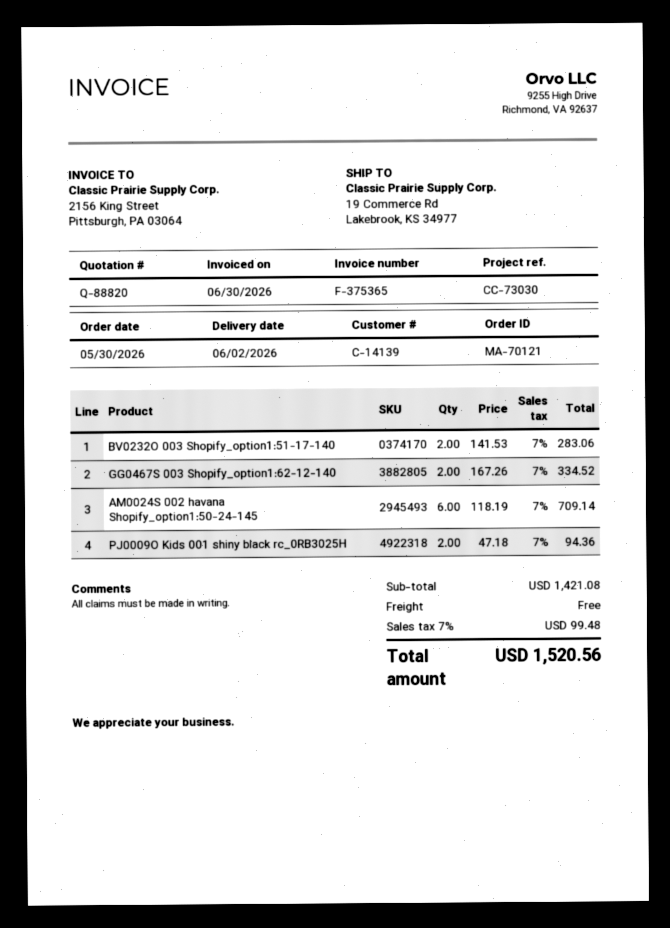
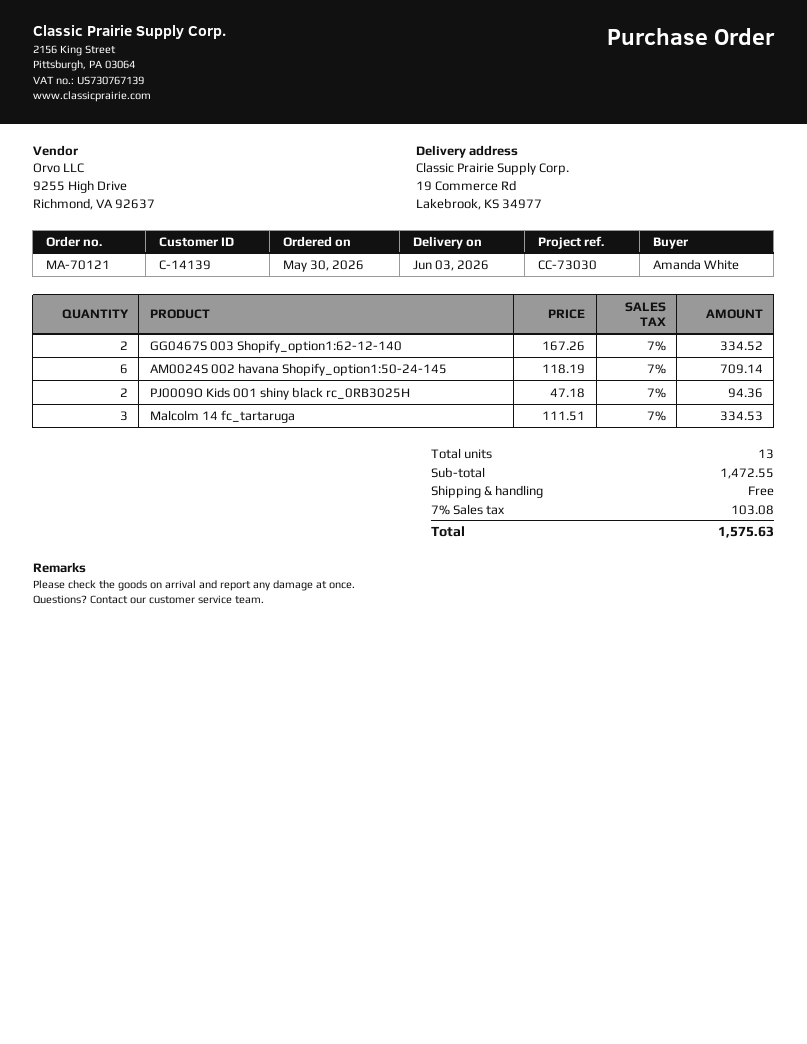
delivery date: 2026-06-02 -> 2026-06-03
BV0232O 003 Shopify_option1:51-17-140: 2 x 141.53 = 283.06 -> none
Malcolm 14 fc_tartaruga: none -> 3 x 111.51 = 334.53
subtotal: 1421.08 -> 1472.55
tax: 7% = 99.48 -> 7% = 103.08
total: 1520.56 -> 1575.63

